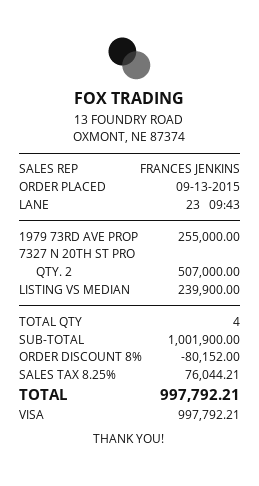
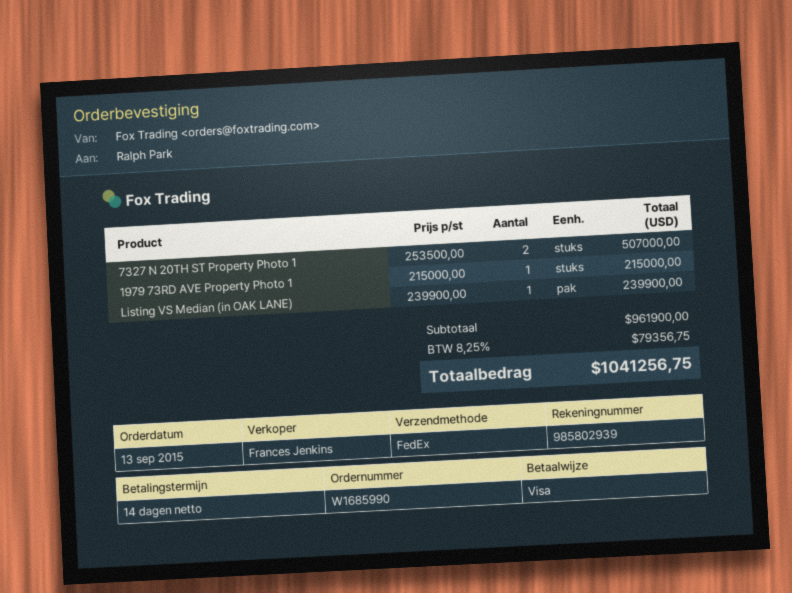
1979 73RD AVE PROP: 1 for 255000.00 -> 1 for 215000.00
subtotal: 1001900.00 -> 961900.00
discount: 8% = 80152.00 -> none
tax: 8.25% = 76044.21 -> 8.25% = 79356.75
total: 997792.21 -> 1041256.75

